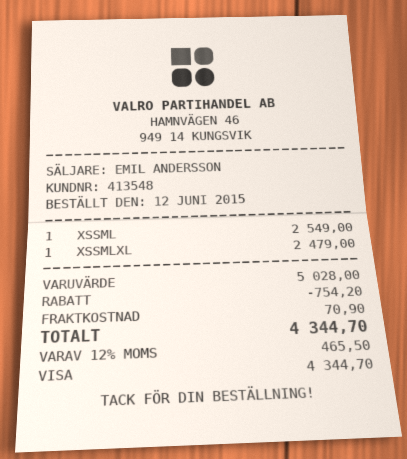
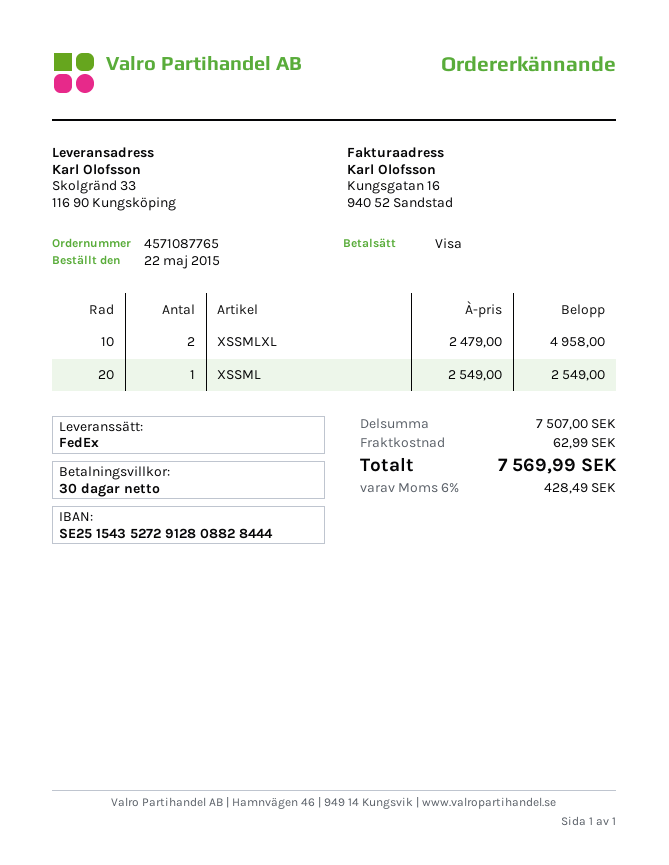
order date: 2015-06-12 -> 2015-05-22
XSSMLXL: 1 for 2479.00 -> 2 for 4958.00
subtotal: 5028.00 -> 7507.00
discount: 754.20 -> none
shipping: 70.90 -> 62.99
tax: 12% = 465.50 -> 6% = 428.49
total: 4344.70 -> 7569.99

